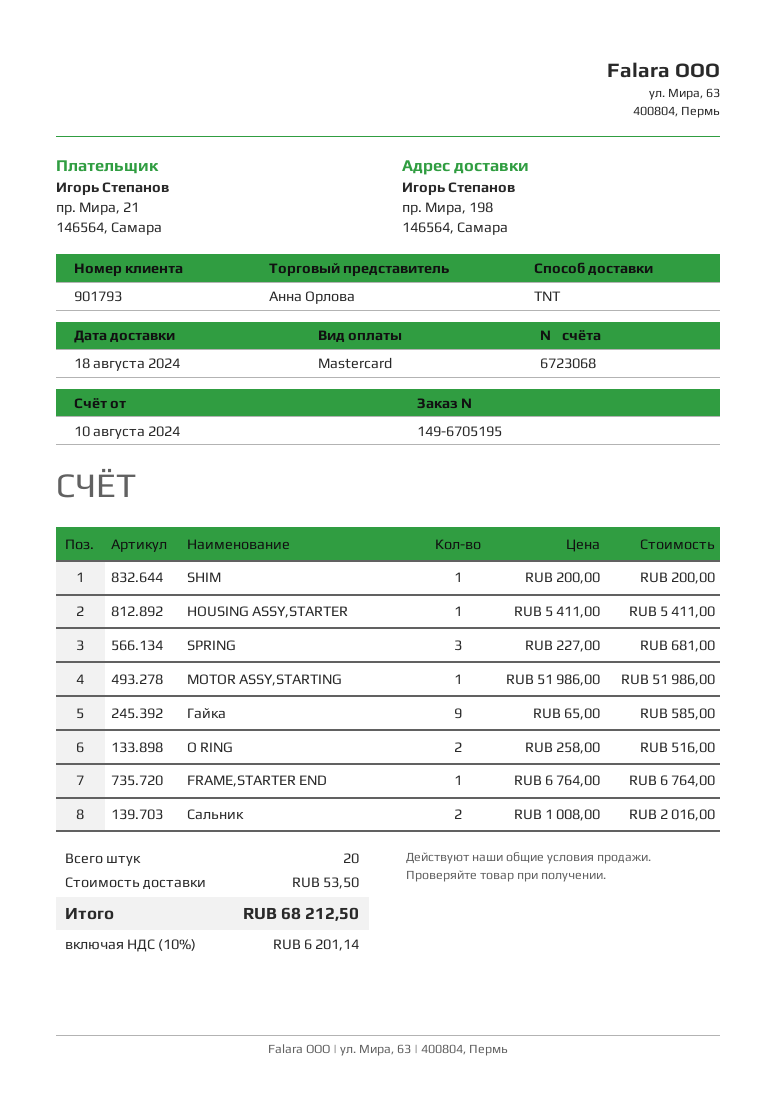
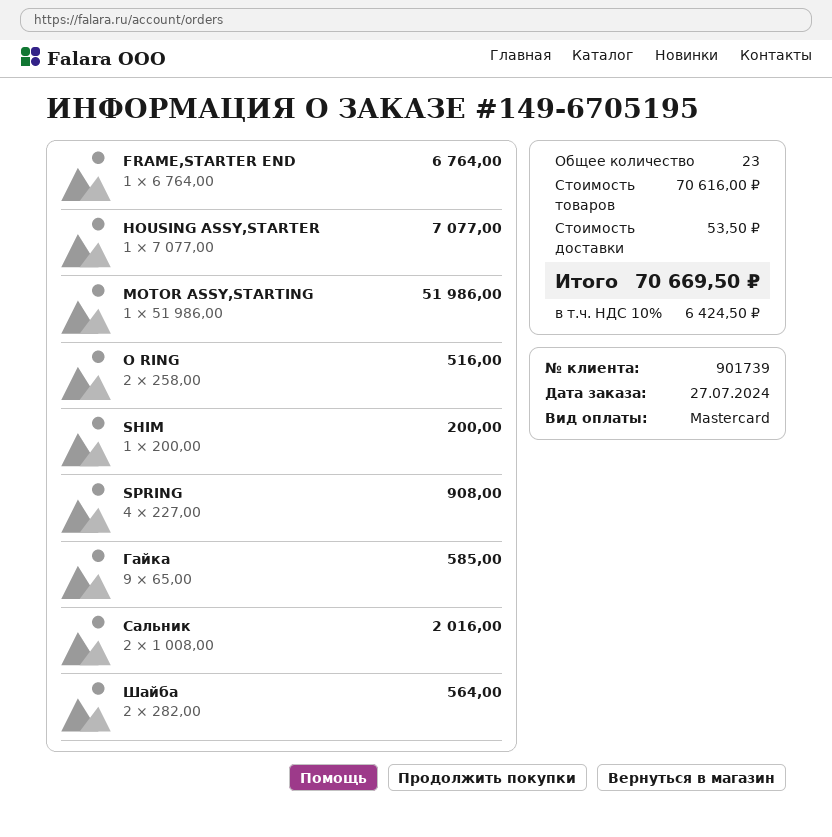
customer number: 901793 -> 901739
HOUSING ASSY,STARTER: 1 x 5411.00 = 5411.00 -> 1 x 7077.00 = 7077.00
SPRING: 3 x 227.00 = 681.00 -> 4 x 227.00 = 908.00
Шайба: none -> 2 x 282.00 = 564.00
total quantity: 20 -> 23
tax: 10% = 6201.14 -> 10% = 6424.50
total: 68212.50 -> 70669.50

